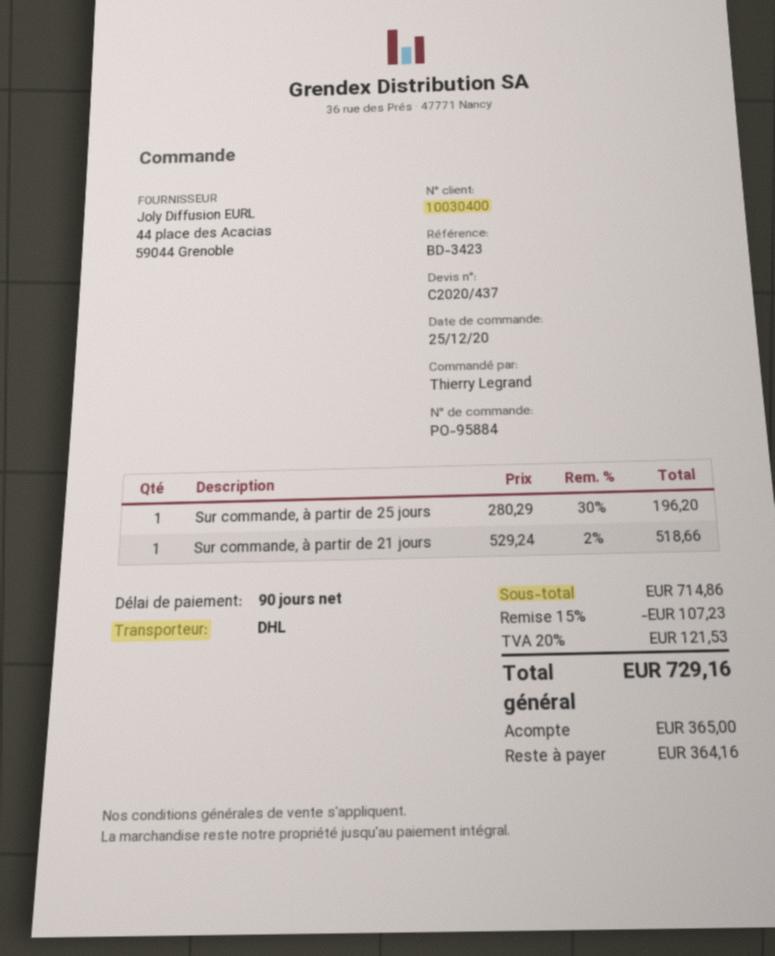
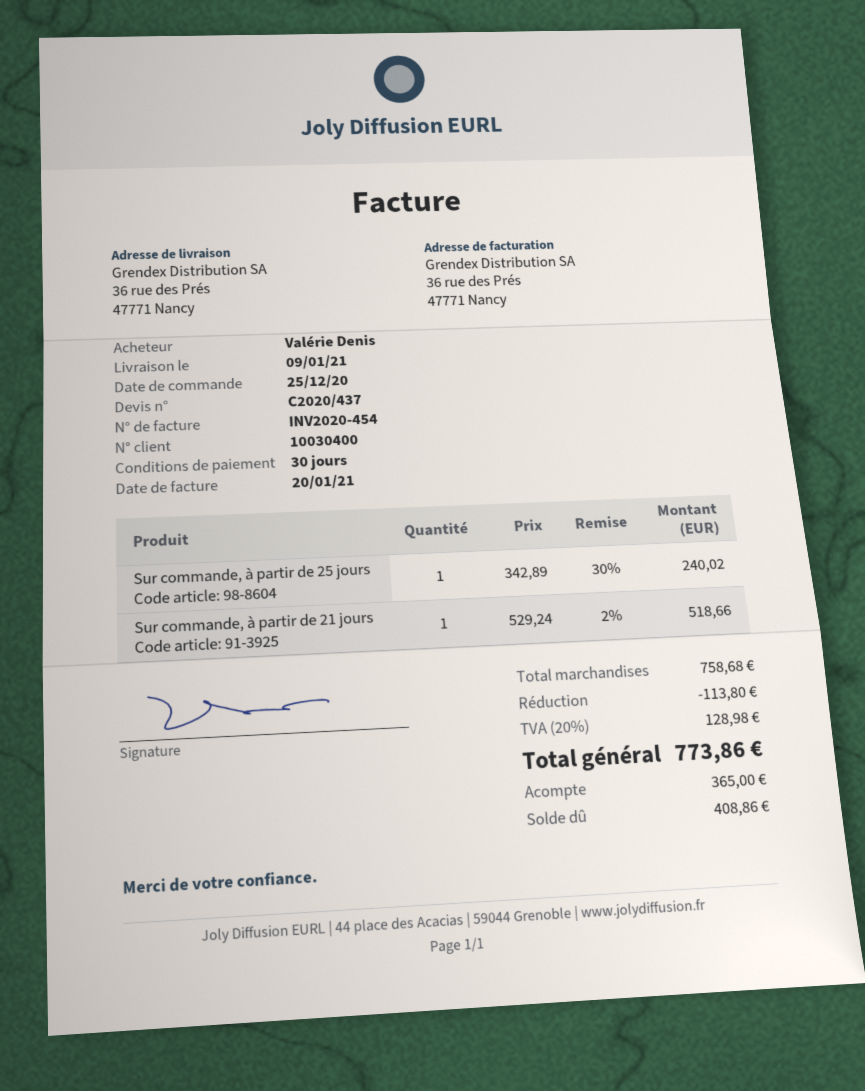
payment terms: 90 days -> 30 days
ordered by: Thierry Legrand -> Valérie Denis
Sur commande, à partir de 25 jours: 1 x 280.29 - 30% = 196.20 -> 1 x 342.89 - 30% = 240.02
subtotal: 714.86 -> 758.68
discount: 107.23 -> 113.80
tax: 20% = 121.53 -> 20% = 128.98
total: 729.16 -> 773.86
balance: 364.16 -> 408.86

